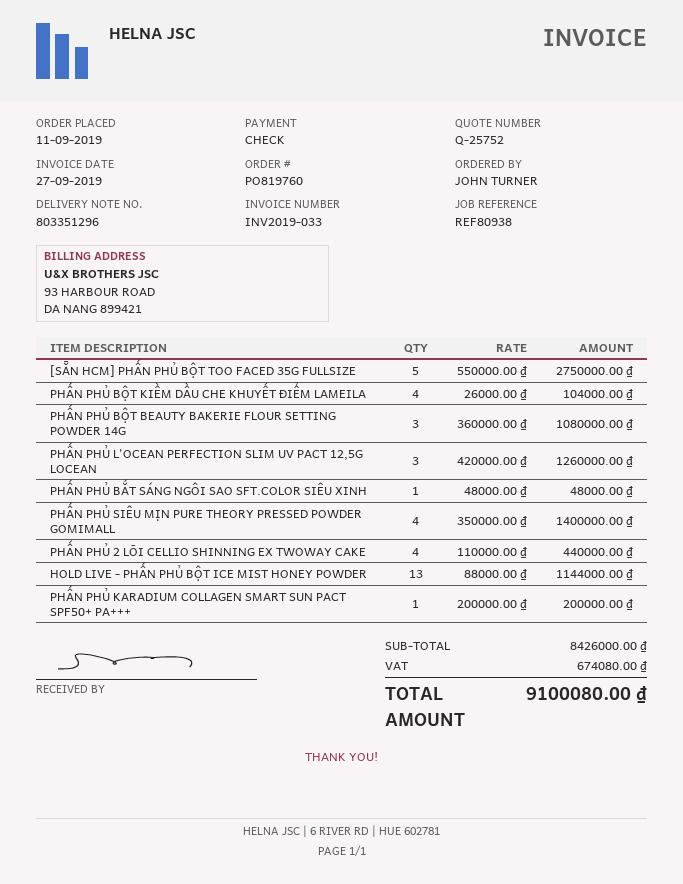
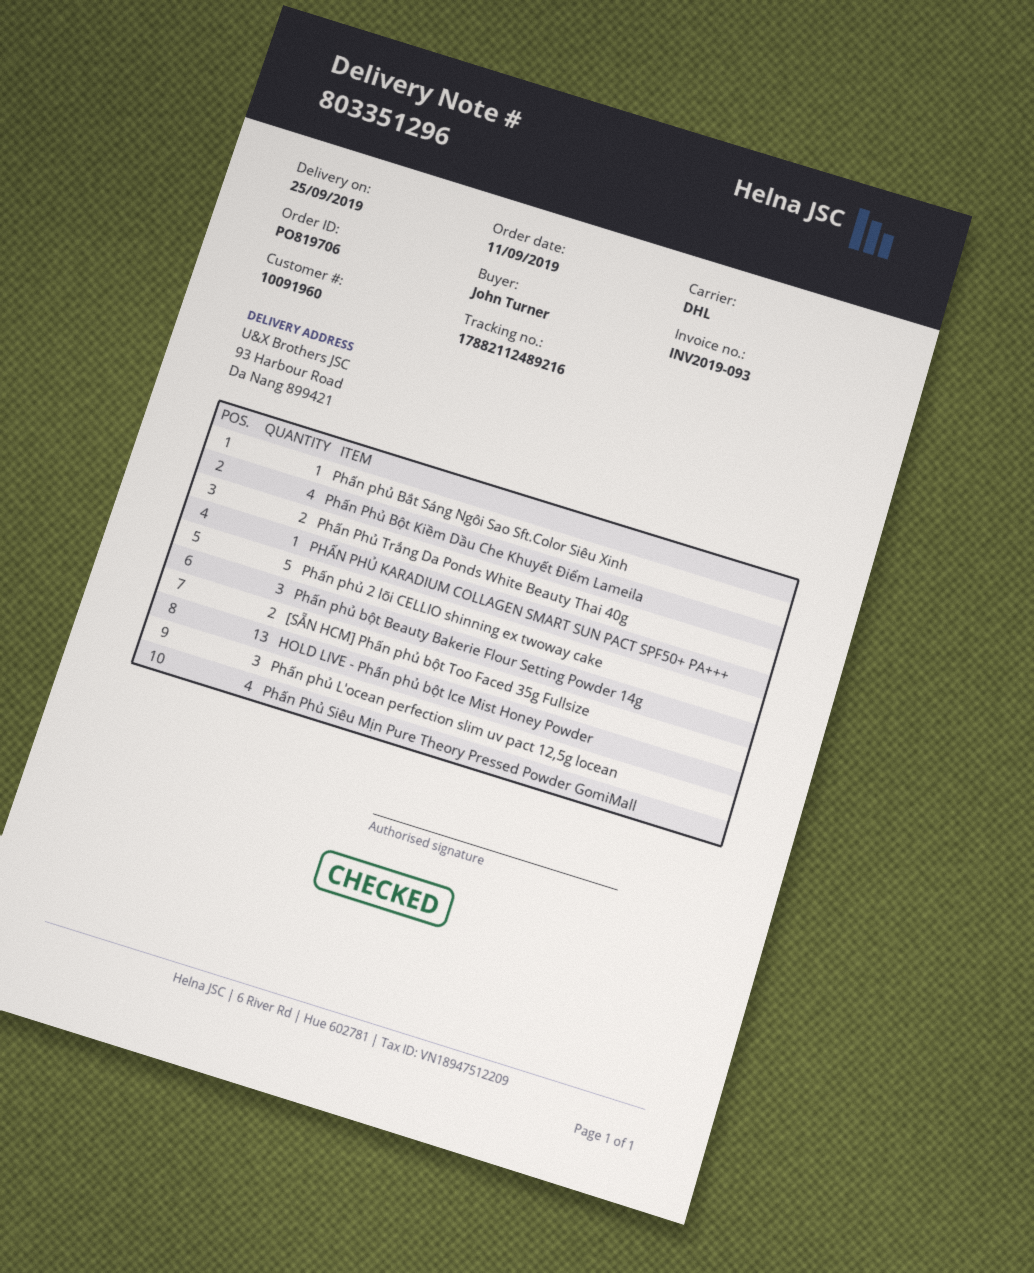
order number: PO819760 -> PO819706
invoice number: INV2019-033 -> INV2019-093
[SẴN HCM] PHẤN PHỦ BỘT TOO FACED 35G FULLSIZE: 5 -> 2
PHẤN PHỦ 2 LÕI CELLIO SHINNING EX TWOWAY CAKE: 4 -> 5
Phấn Phủ Trắng Da Ponds White Beauty Thai 40g: none -> 2

